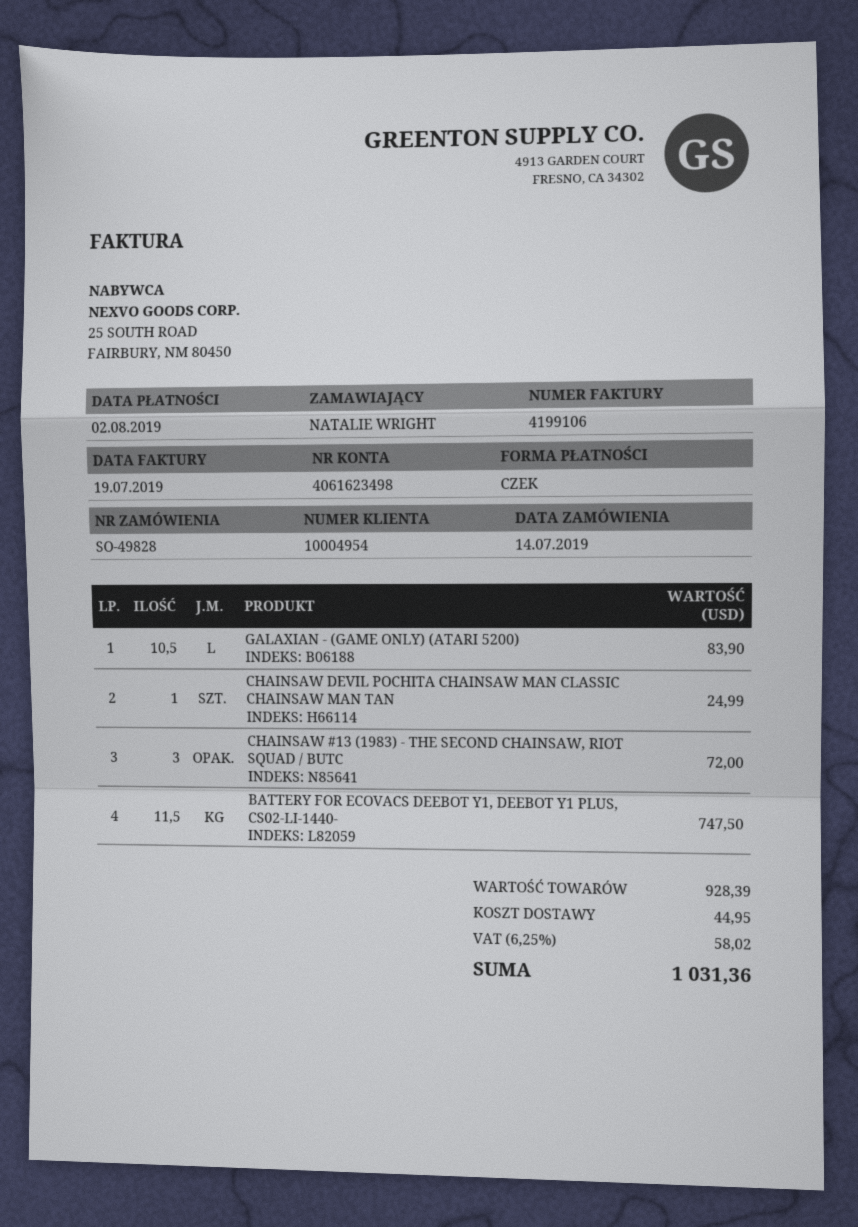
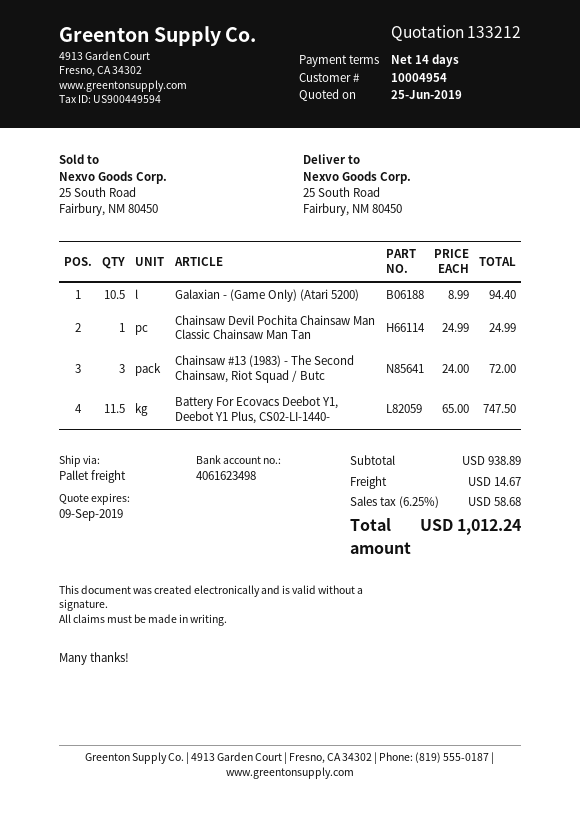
GALAXIAN - (GAME ONLY) (ATARI 5200): 10.5 for 83.90 -> 10.5 for 94.40
subtotal: 928.39 -> 938.89
shipping: 44.95 -> 14.67
tax: 6.25% = 58.02 -> 6.25% = 58.68
total: 1031.36 -> 1012.24

